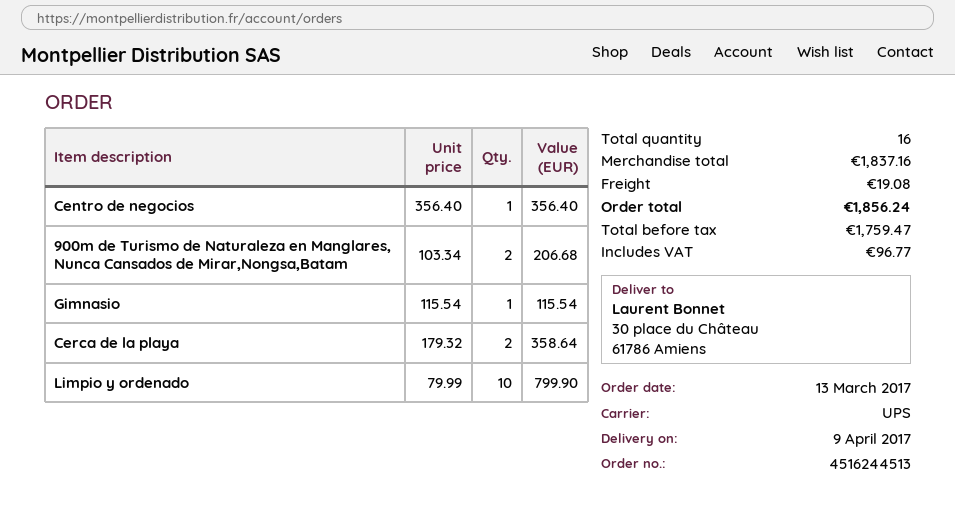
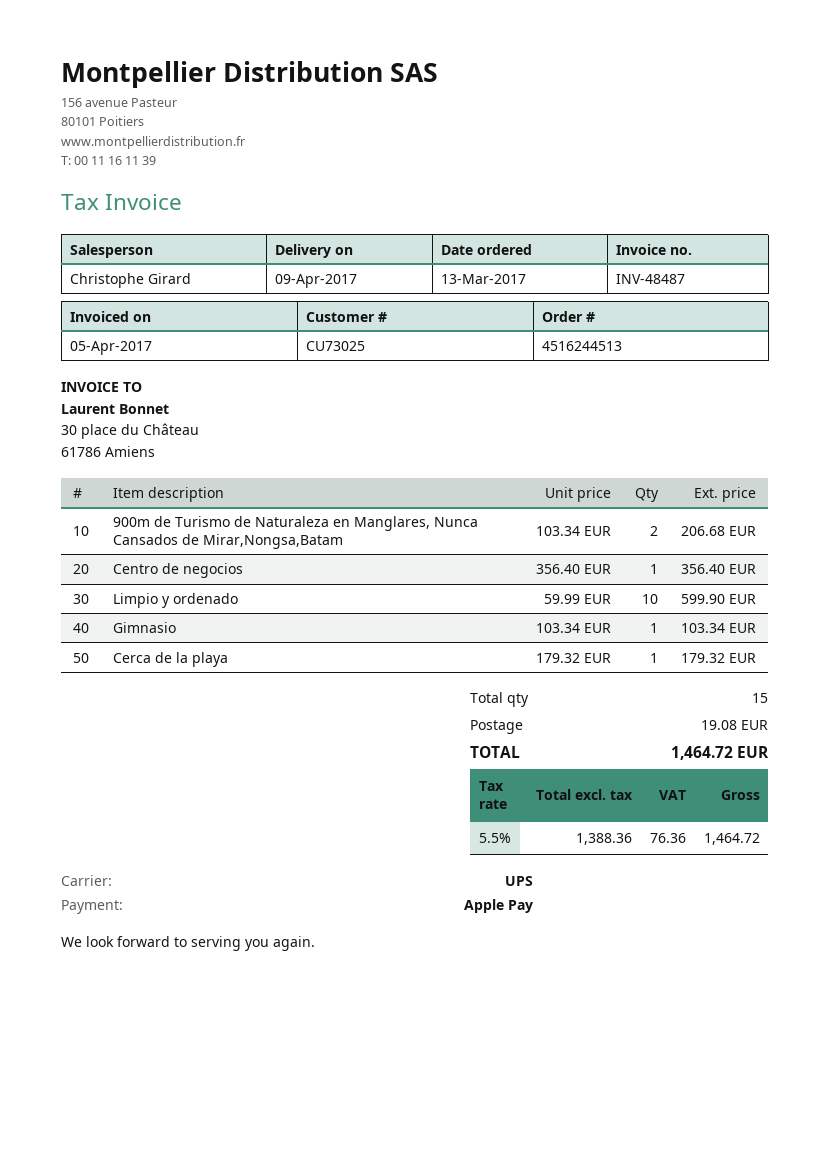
Gimnasio: 1 x 115.54 = 115.54 -> 1 x 103.34 = 103.34
Cerca de la playa: 2 x 179.32 = 358.64 -> 1 x 179.32 = 179.32
Limpio y ordenado: 10 x 79.99 = 799.90 -> 10 x 59.99 = 599.90
total quantity: 16 -> 15
net: 1759.47 -> 1388.36
tax: 96.77 -> 76.36
total: 1856.24 -> 1464.72

